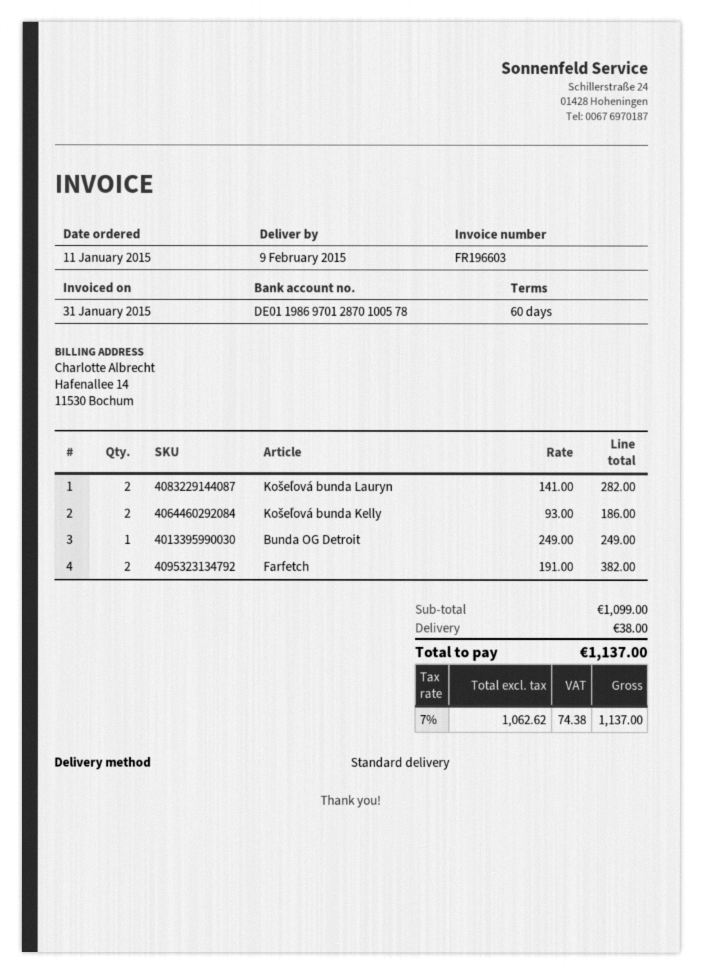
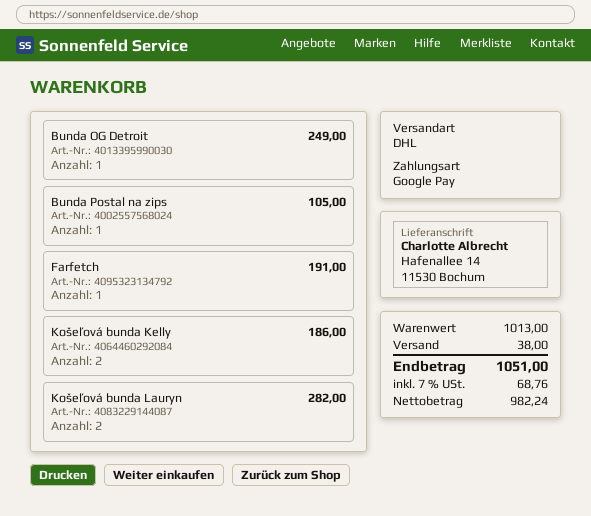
shipping method: standard -> DHL
Farfetch: 2 for 382.00 -> 1 for 191.00
Bunda Postal na zips: none -> 1 for 105.00
subtotal: 1099.00 -> 1013.00
net: 1062.62 -> 982.24
tax: 7% = 74.38 -> 7% = 68.76
total: 1137.00 -> 1051.00

